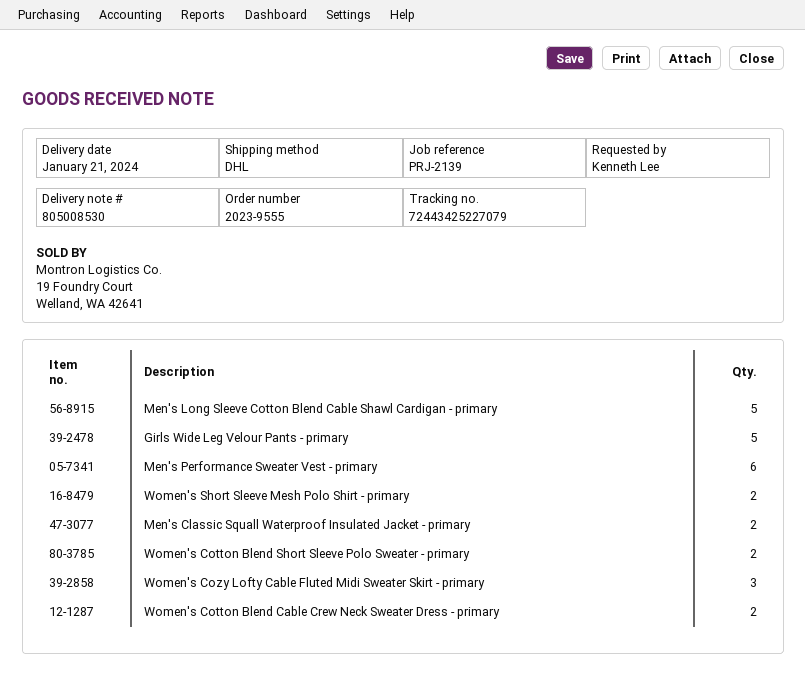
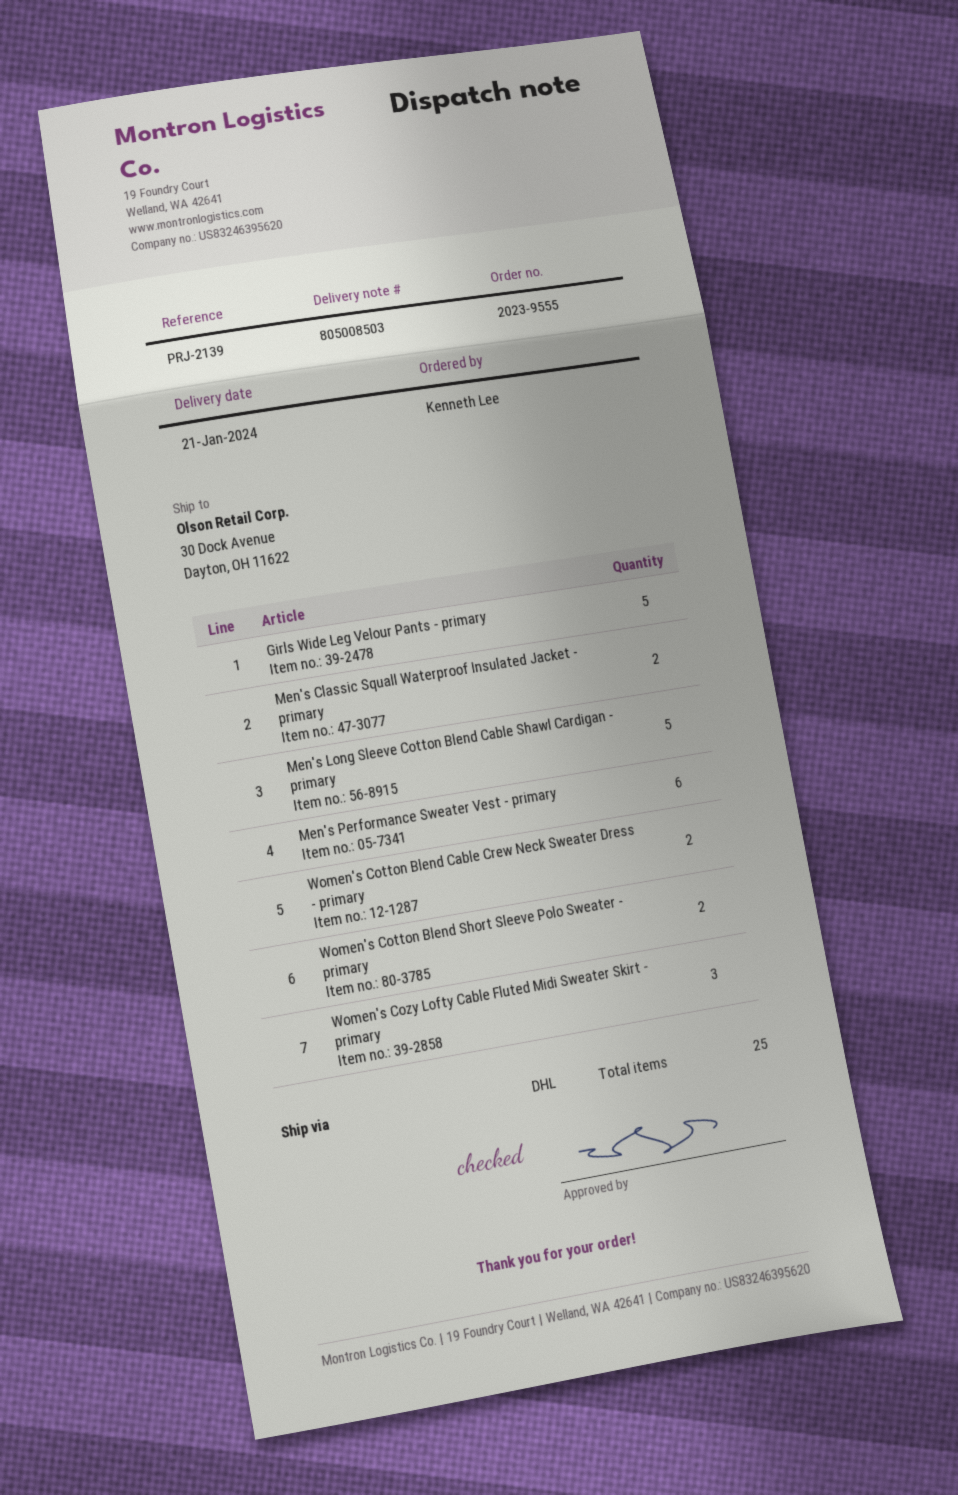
delivery note number: 805008530 -> 805008503
Women's Short Sleeve Mesh Polo Shirt - primary: 2 -> none

